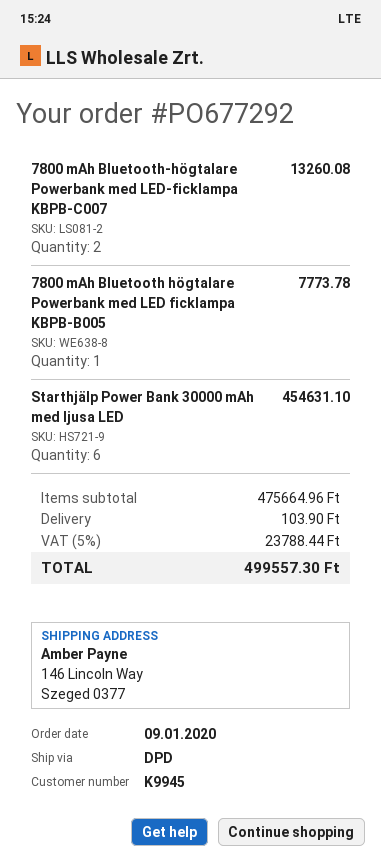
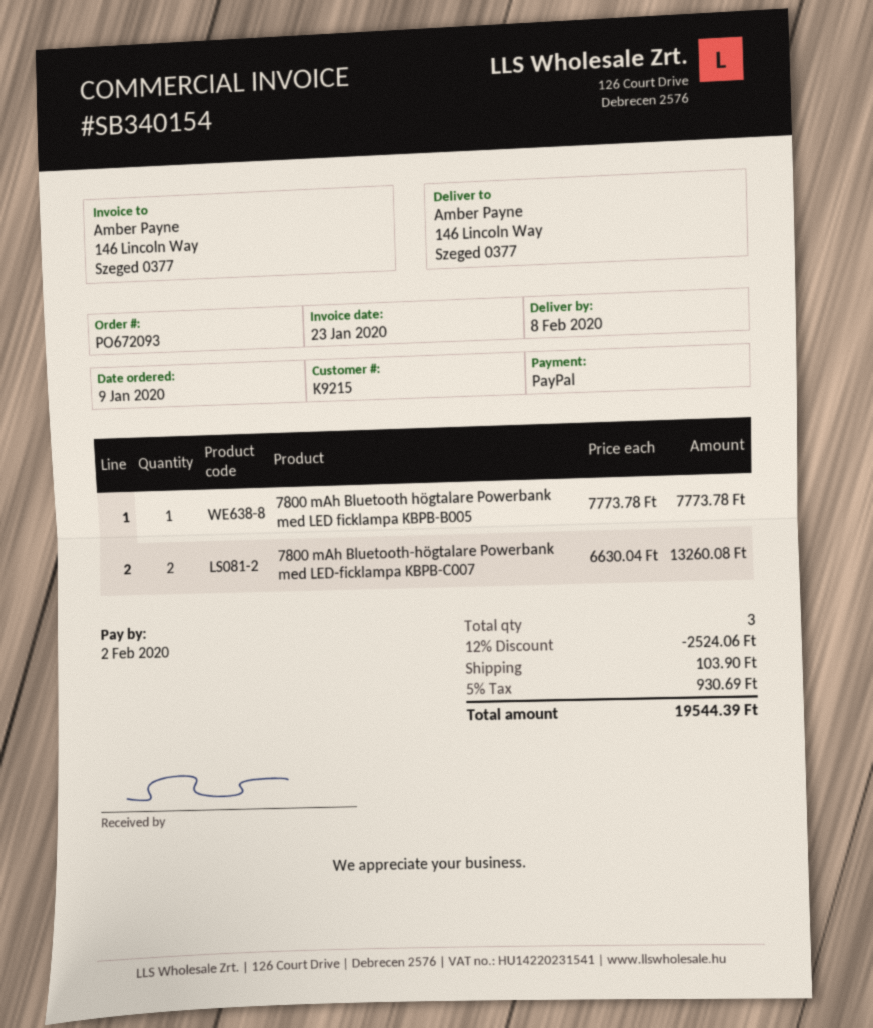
order number: PO677292 -> PO672093
customer number: K9945 -> K9215
Starthjälp Power Bank 30000 mAh med ljusa LED: 6 for 454631.10 -> none
discount: none -> 12% = 2524.06
tax: 5% = 23788.44 -> 5% = 930.69
total: 499557.30 -> 19544.39

